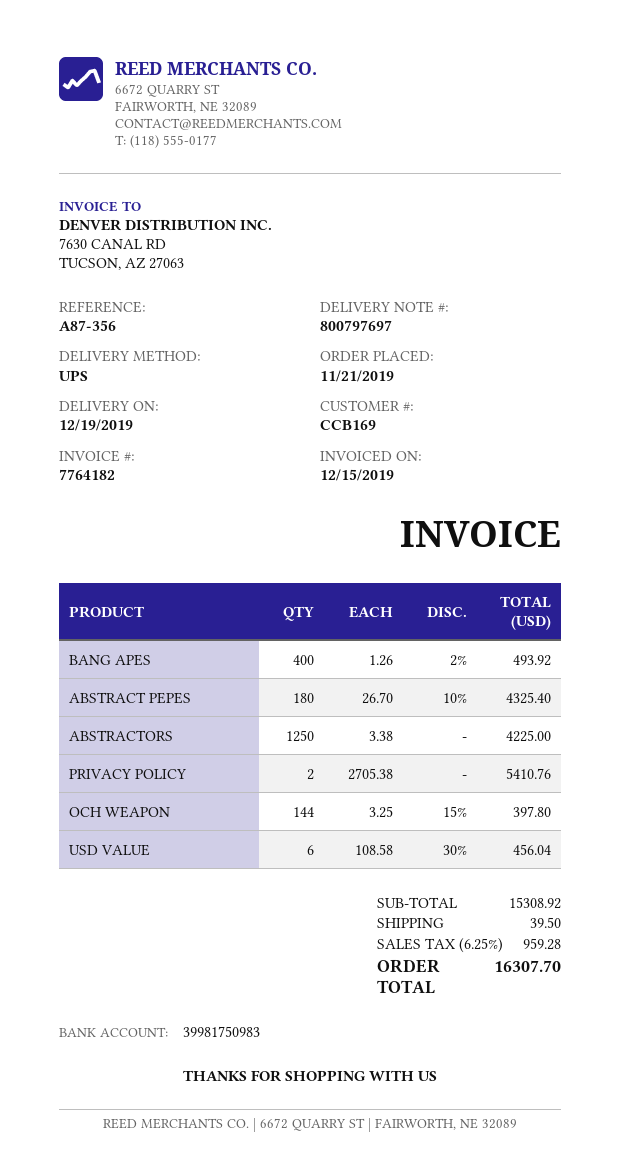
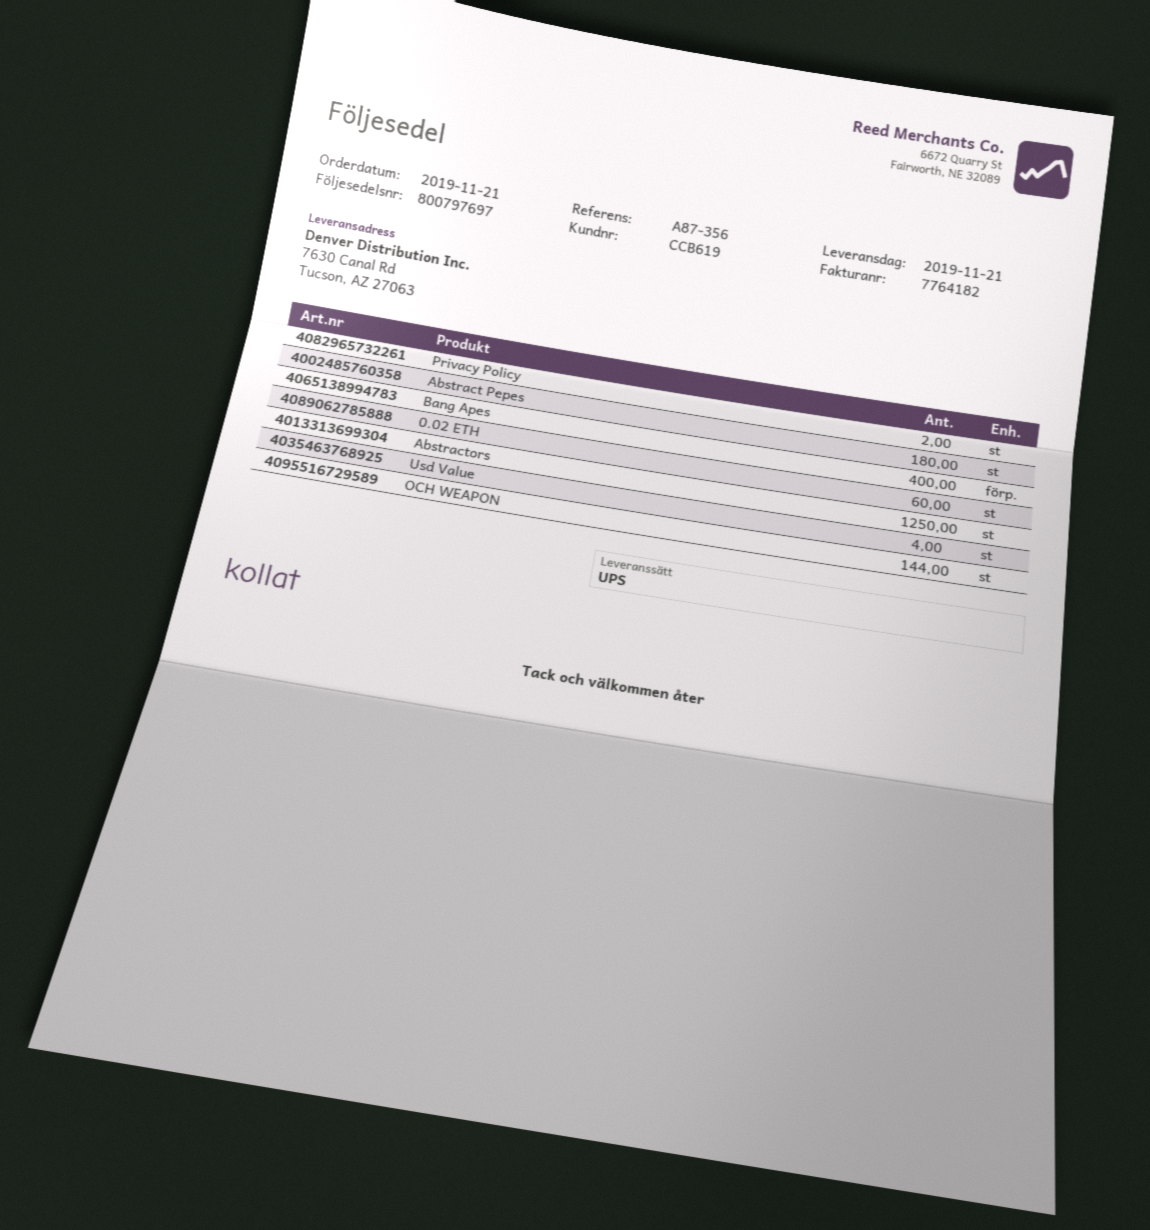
delivery date: 2019-12-19 -> 2019-11-21
customer number: CCB169 -> CCB619
USD VALUE: 6 -> 4
0.02 ETH: none -> 60

